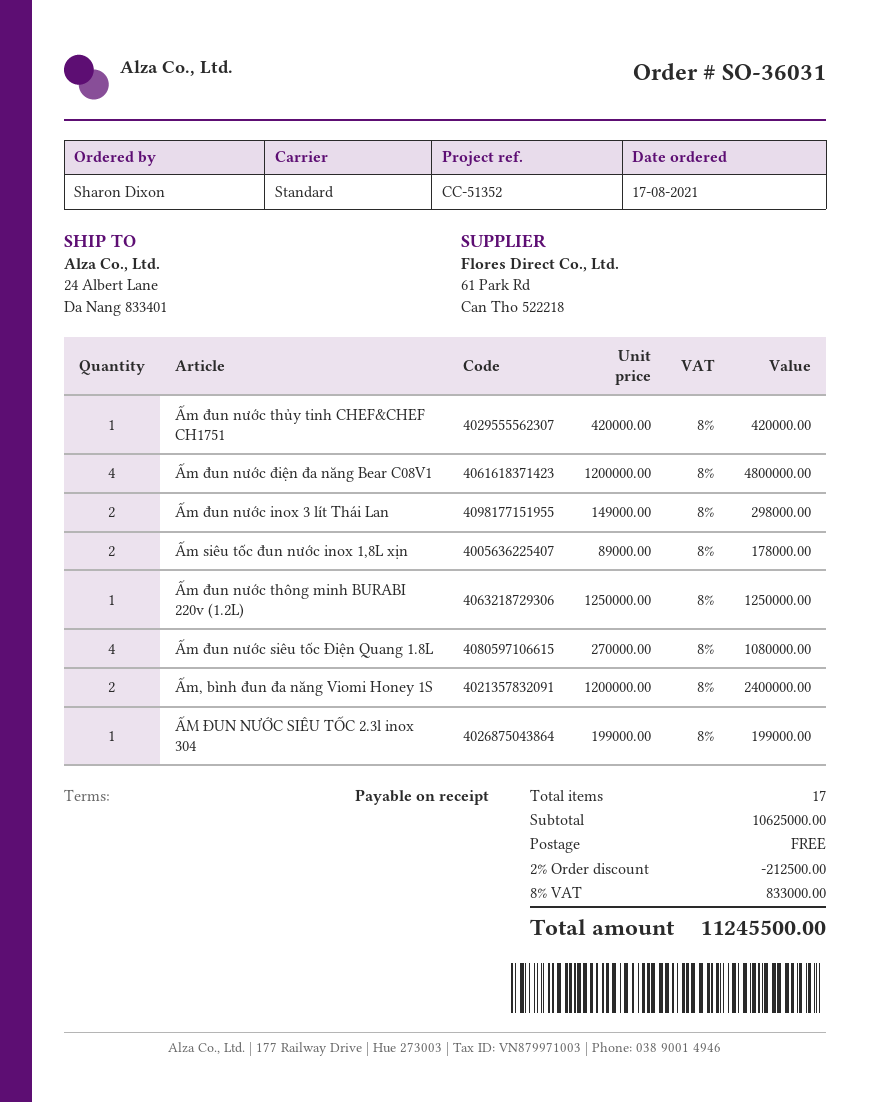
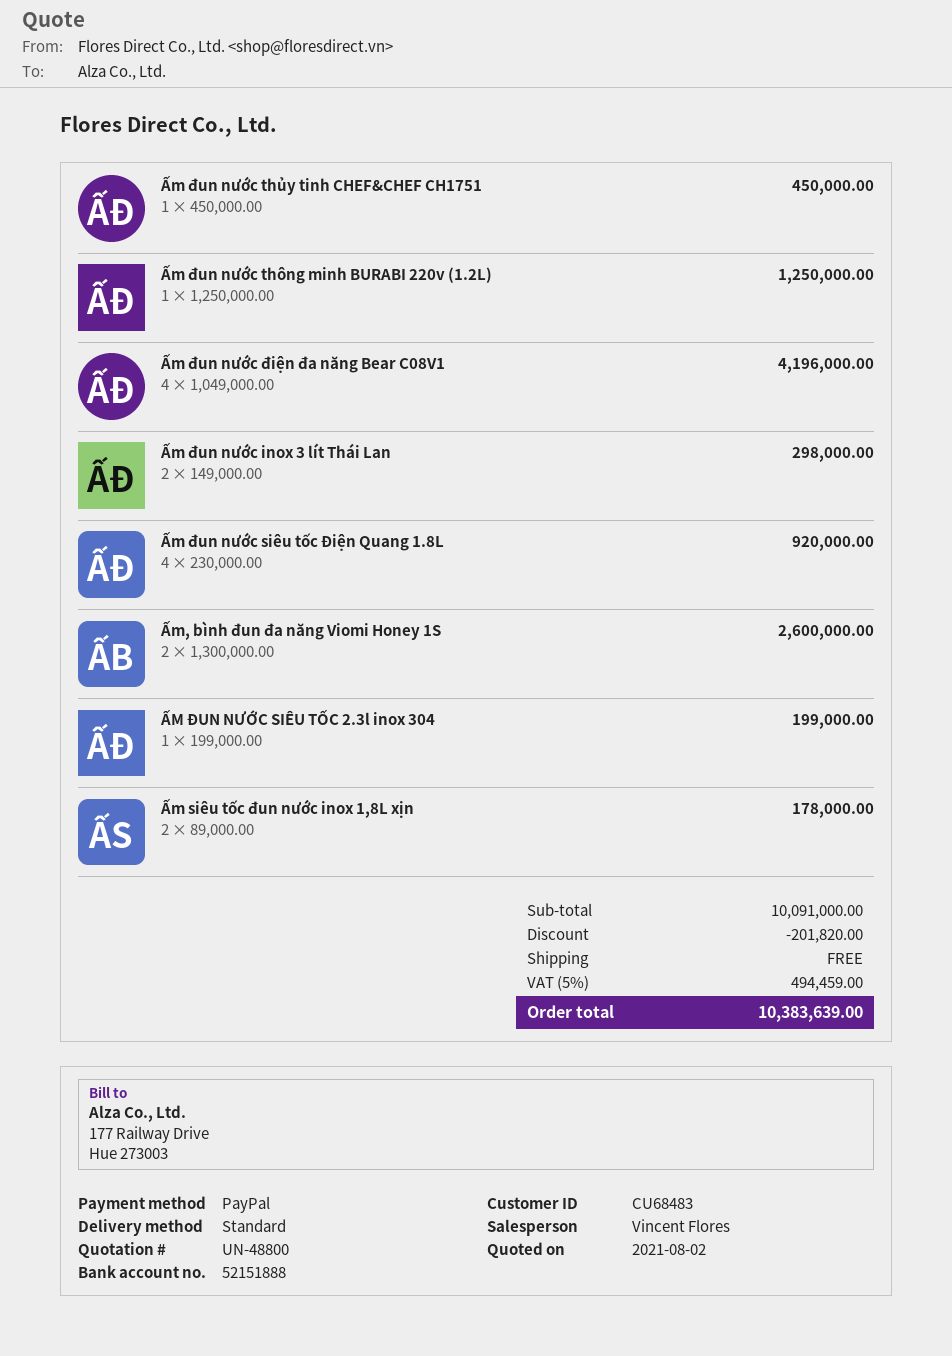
Ấm đun nước thủy tinh CHEF&CHEF CH1751: 1 x 420000.00 = 420000.00 -> 1 x 450000.00 = 450000.00
Ấm đun nước điện đa năng Bear C08V1: 4 x 1200000.00 = 4800000.00 -> 4 x 1049000.00 = 4196000.00
Ấm đun nước siêu tốc Điện Quang 1.8L: 4 x 270000.00 = 1080000.00 -> 4 x 230000.00 = 920000.00
Ấm, bình đun đa năng Viomi Honey 1S: 2 x 1200000.00 = 2400000.00 -> 2 x 1300000.00 = 2600000.00
subtotal: 10625000.00 -> 10091000.00
discount: 212500.00 -> 201820.00
tax: 8% = 833000.00 -> 5% = 494459.00
total: 11245500.00 -> 10383639.00

